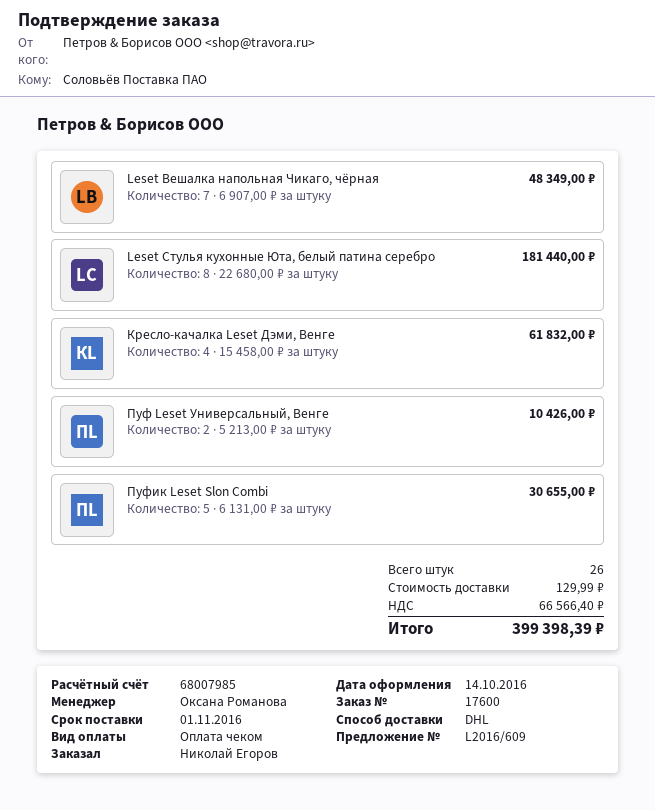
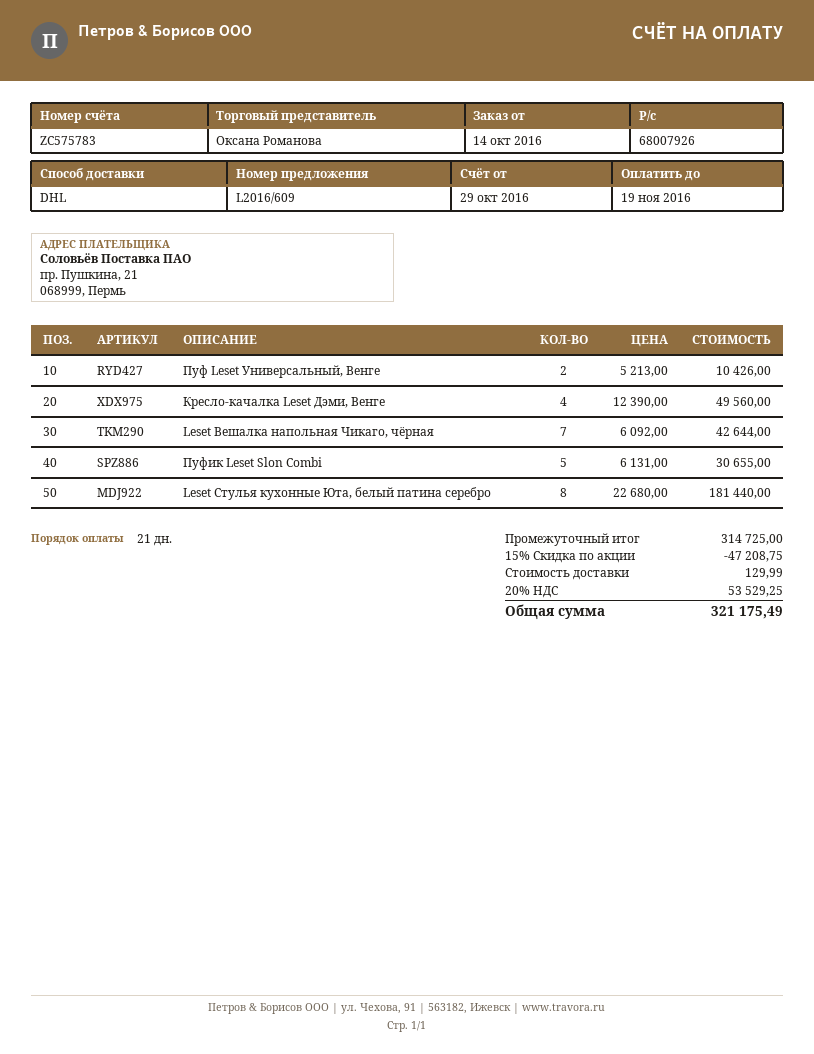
bank account: 68007985 -> 68007926
Leset Вешалка напольная Чикаго, чёрная: 7 x 6907.00 = 48349.00 -> 7 x 6092.00 = 42644.00
Кресло-качалка Leset Дэми, Венге: 4 x 15458.00 = 61832.00 -> 4 x 12390.00 = 49560.00
discount: none -> 15% = 47208.75
tax: 66566.40 -> 53529.25
total: 399398.39 -> 321175.49

